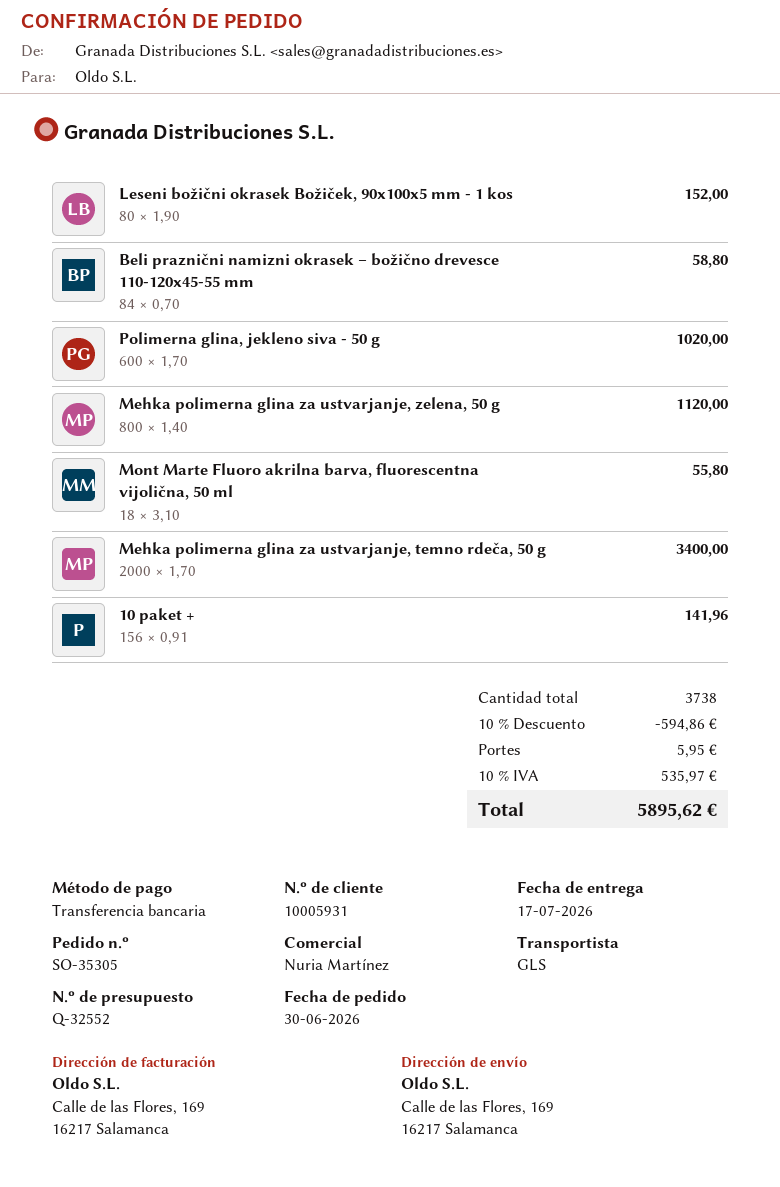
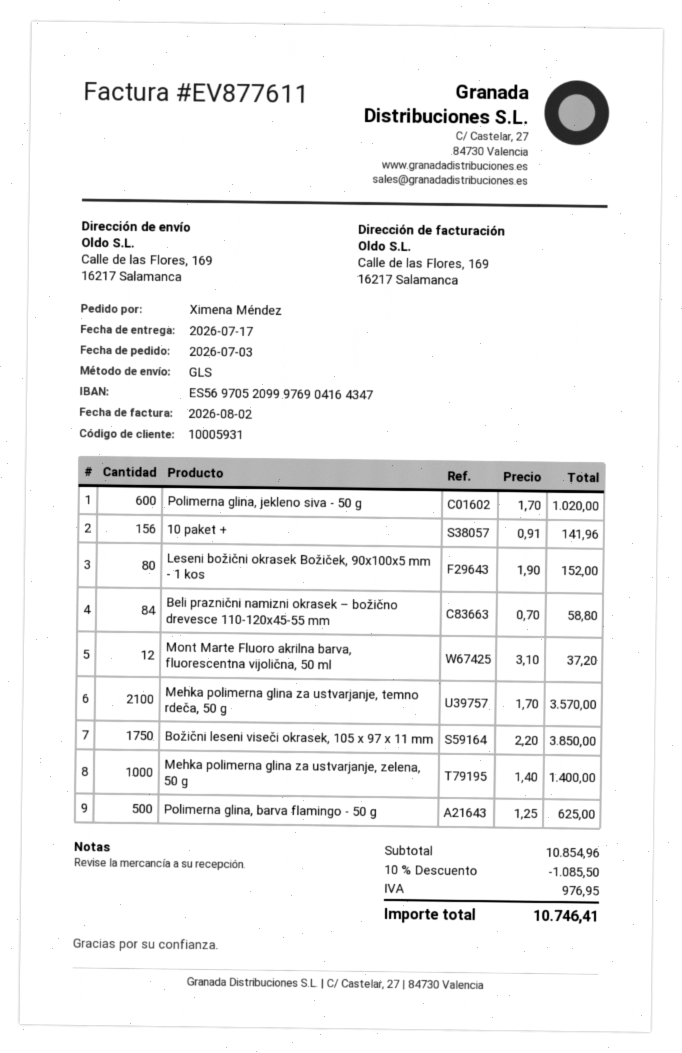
order date: 2026-06-30 -> 2026-07-03
Mehka polimerna glina za ustvarjanje, zelena, 50 g: 800 x 1.40 = 1120.00 -> 1000 x 1.40 = 1400.00
Mont Marte Fluoro akrilna barva, fluorescentna vijolična, 50 ml: 18 x 3.10 = 55.80 -> 12 x 3.10 = 37.20
Mehka polimerna glina za ustvarjanje, temno rdeča, 50 g: 2000 x 1.70 = 3400.00 -> 2100 x 1.70 = 3570.00
Božični leseni viseči okrasek, 105 x 97 x 11 mm: none -> 1750 x 2.20 = 3850.00
Polimerna glina, barva flamingo - 50 g: none -> 500 x 1.25 = 625.00
discount: 10% = 594.86 -> 10% = 1085.50
shipping: 5.95 -> none
tax: 535.97 -> 976.95
total: 5895.62 -> 10746.41

